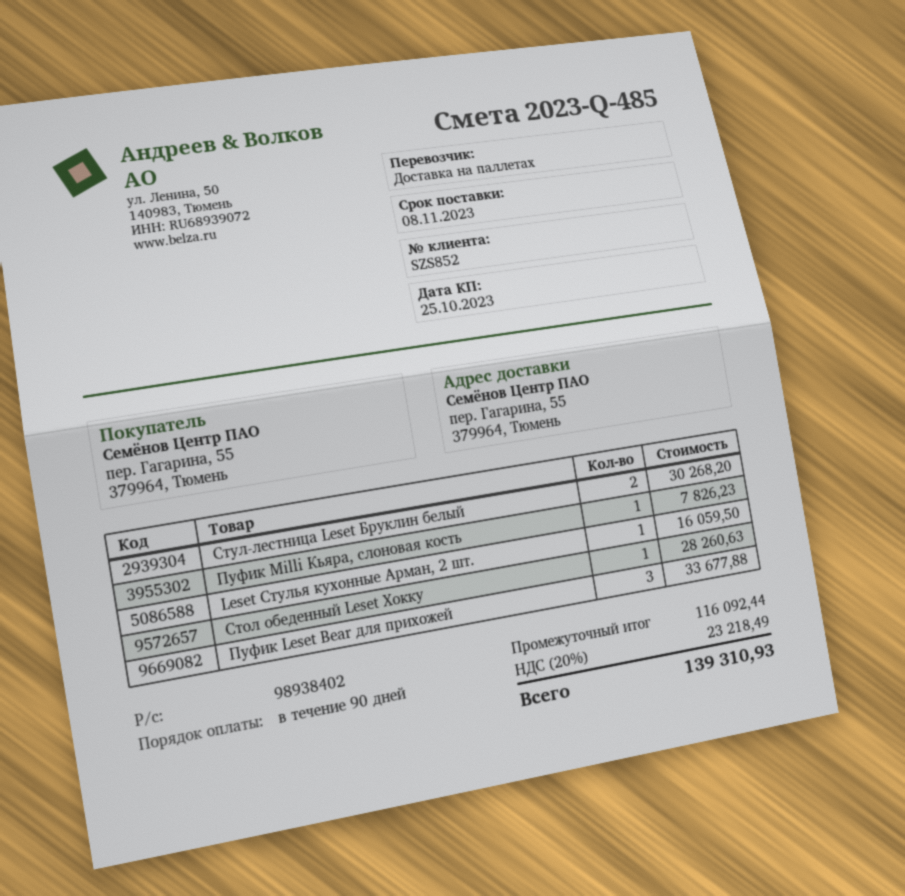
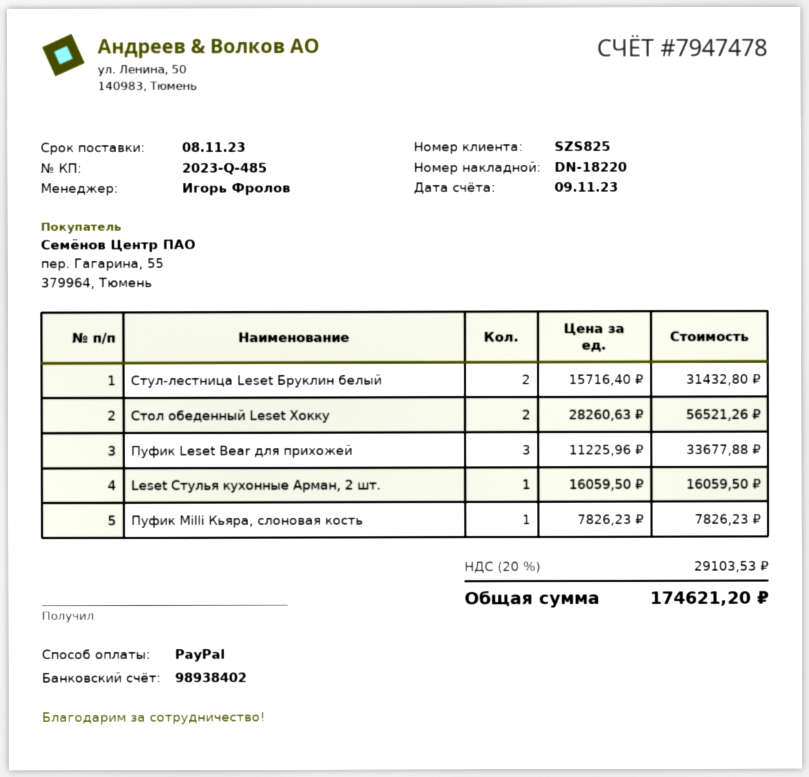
customer number: SZS852 -> SZS825
Стул-лестница Leset Бруклин белый: 2 for 30268.20 -> 2 for 31432.80
Стол обеденный Leset Хокку: 1 for 28260.63 -> 2 for 56521.26
tax: 20% = 23218.49 -> 20% = 29103.53
total: 139310.93 -> 174621.20

